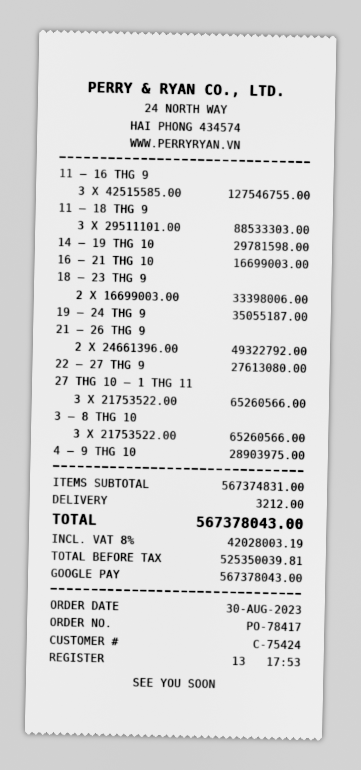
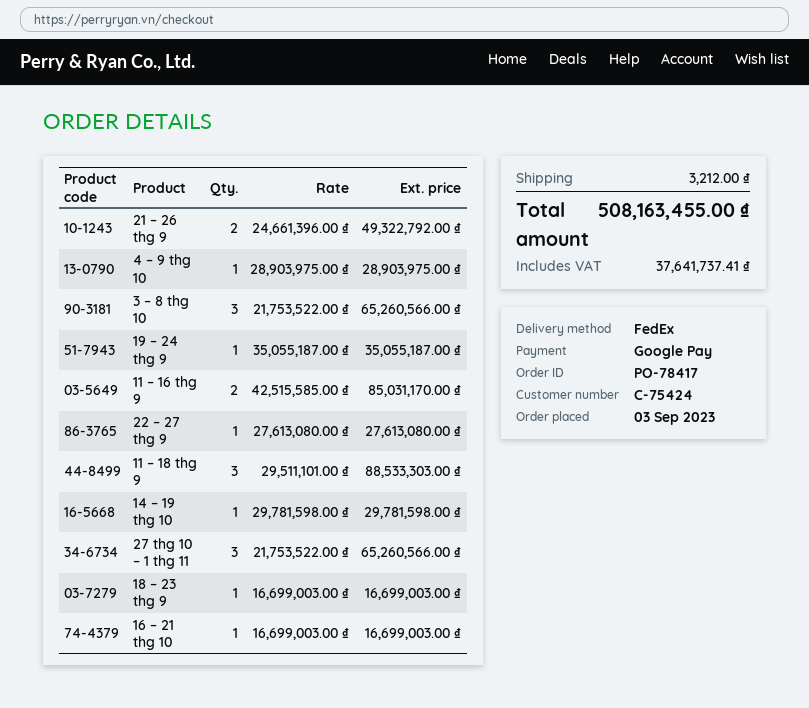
order date: 2023-08-30 -> 2023-09-03
11 – 16 THG 9: 3 x 42515585.00 = 127546755.00 -> 2 x 42515585.00 = 85031170.00
18 – 23 THG 9: 2 x 16699003.00 = 33398006.00 -> 1 x 16699003.00 = 16699003.00
tax: 42028003.19 -> 37641737.41
total: 567378043.00 -> 508163455.00

